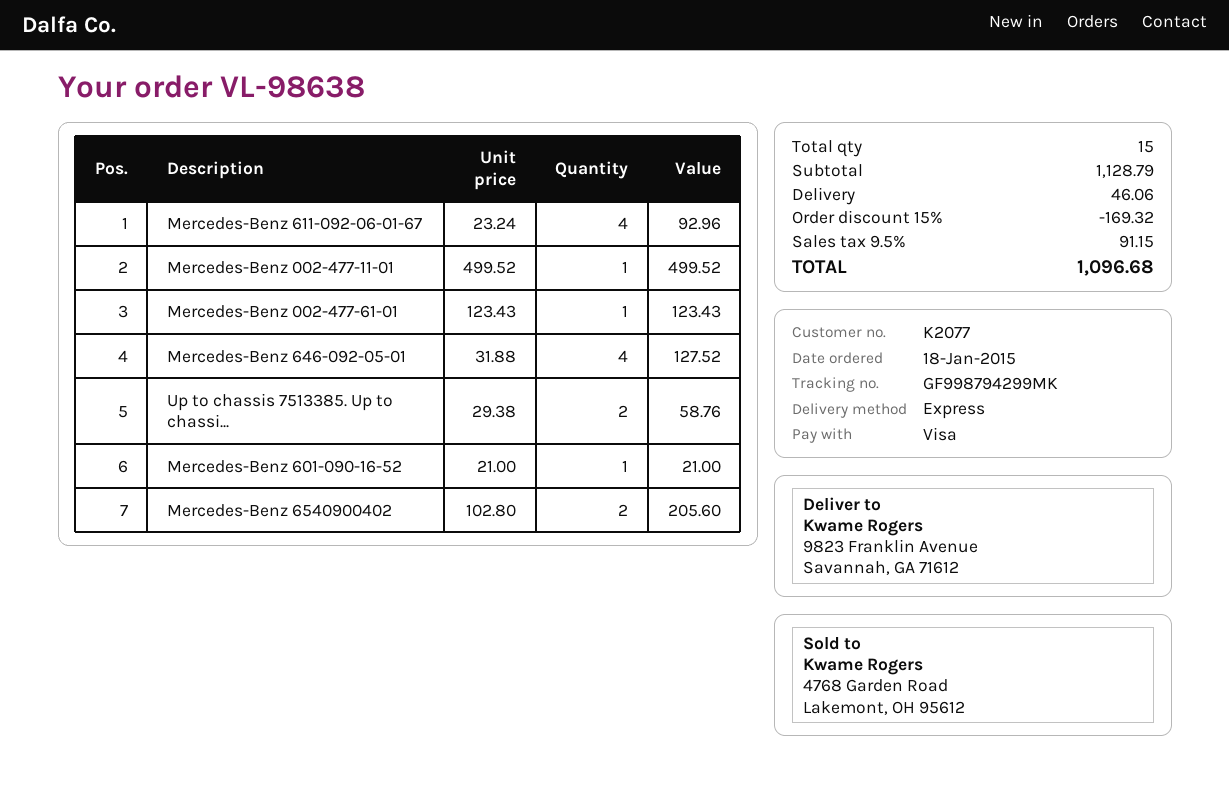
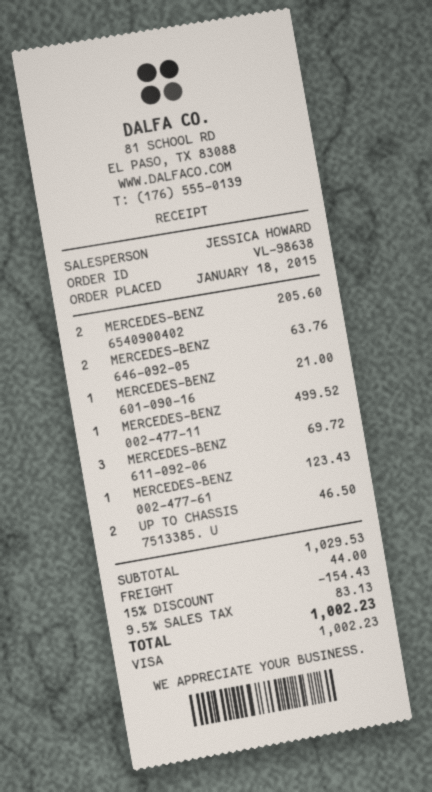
Mercedes-Benz 611-092-06-01-67: 4 for 92.96 -> 3 for 69.72
Mercedes-Benz 646-092-05-01: 4 for 127.52 -> 2 for 63.76
Up to chassis 7513385. Up to chassi...: 2 for 58.76 -> 2 for 46.50
subtotal: 1128.79 -> 1029.53
discount: 15% = 169.32 -> 15% = 154.43
shipping: 46.06 -> 44.00
tax: 9.5% = 91.15 -> 9.5% = 83.13
total: 1096.68 -> 1002.23

